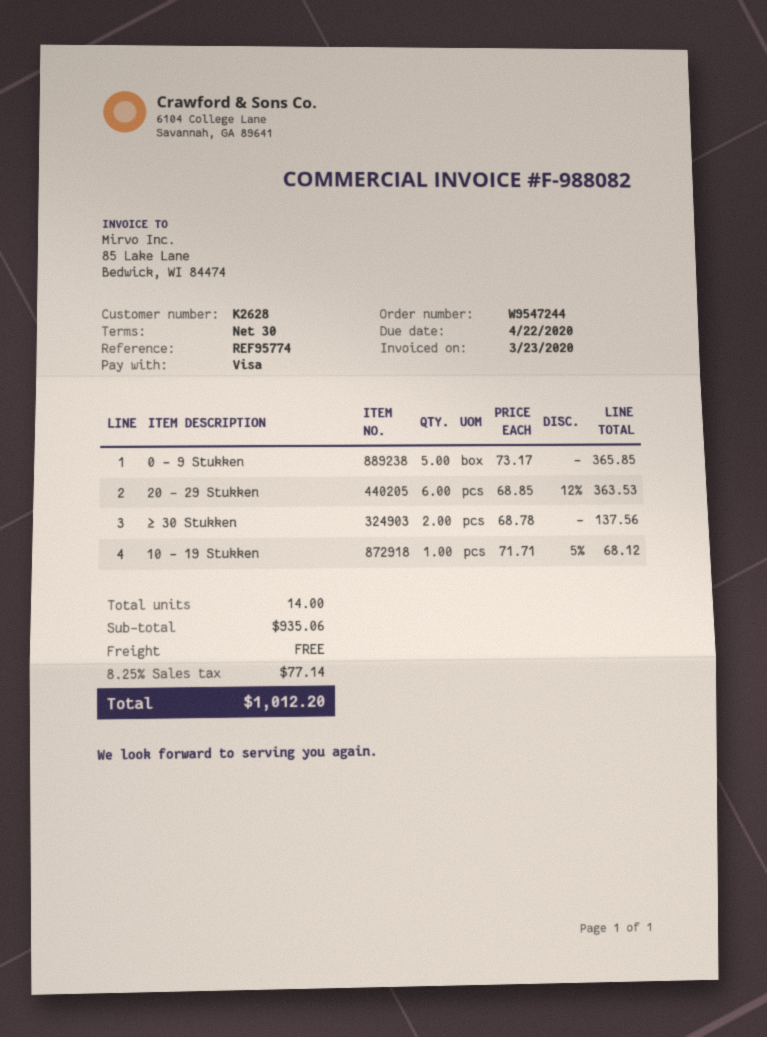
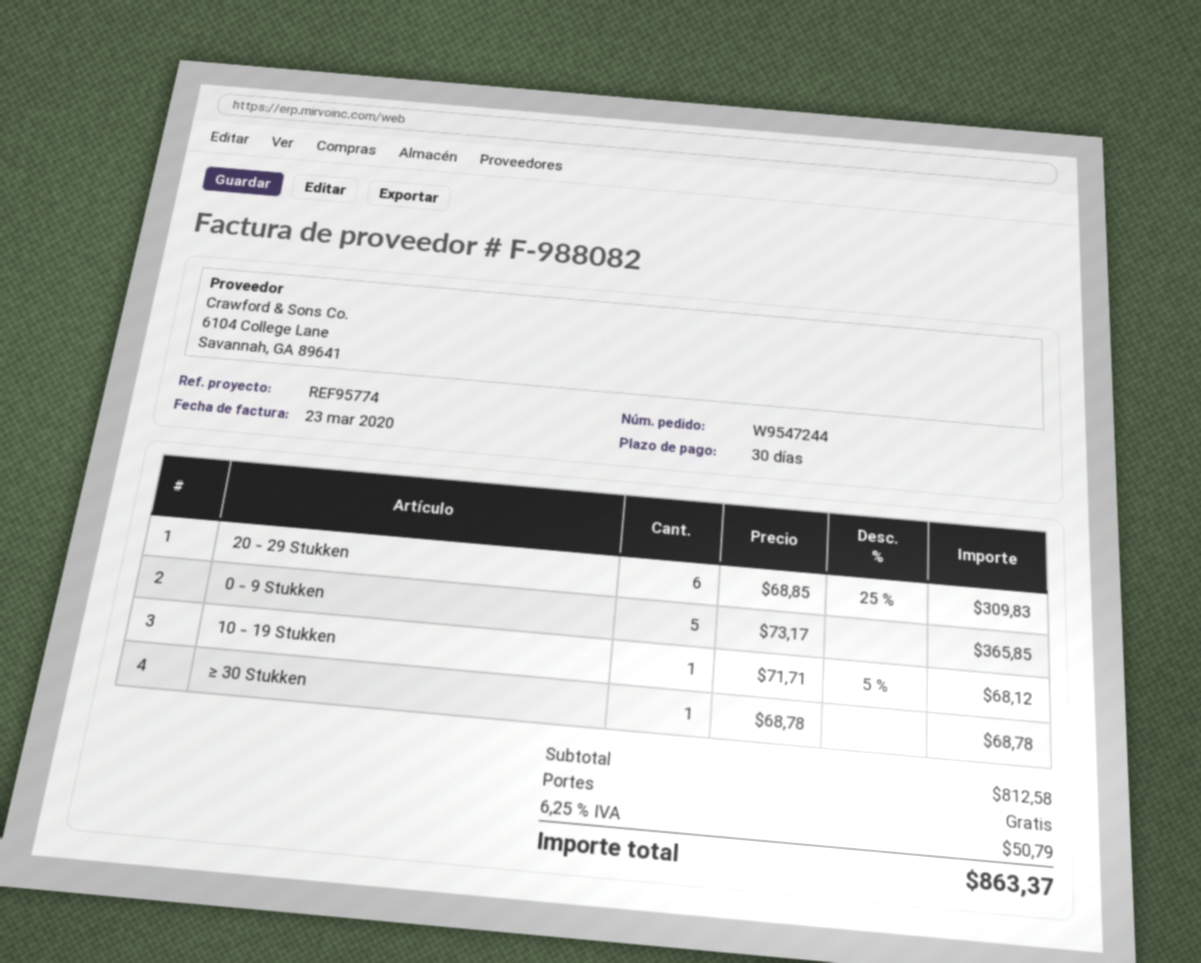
20 - 29 Stukken: 6 x 68.85 - 12% = 363.53 -> 6 x 68.85 - 25% = 309.83
≥ 30 Stukken: 2 x 68.78 = 137.56 -> 1 x 68.78 = 68.78
subtotal: 935.06 -> 812.58
tax: 8.25% = 77.14 -> 6.25% = 50.79
total: 1012.20 -> 863.37

